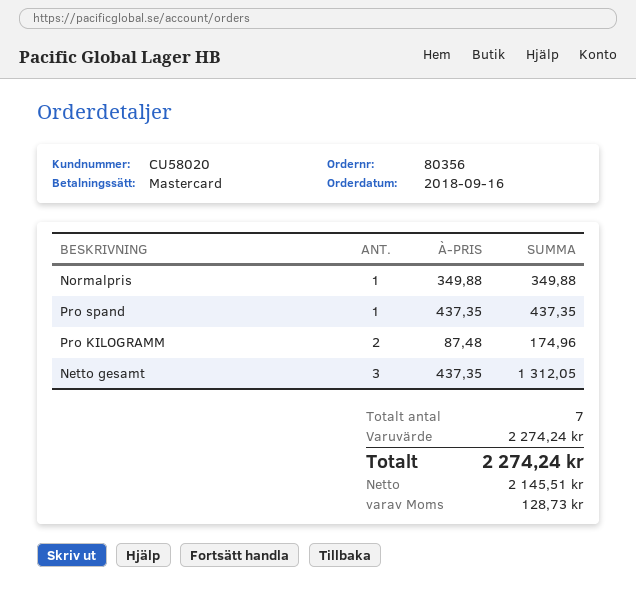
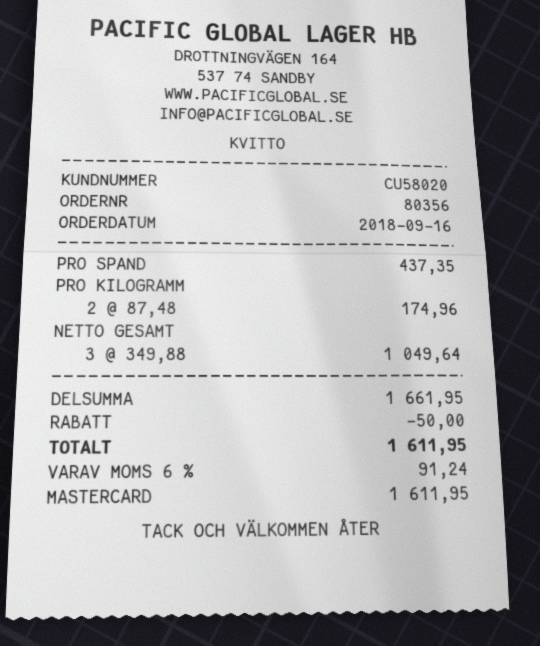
Normalpris: 1 x 349.88 = 349.88 -> none
Netto gesamt: 3 x 437.35 = 1312.05 -> 3 x 349.88 = 1049.64
subtotal: 2274.24 -> 1661.95
discount: none -> 50.00
tax: 128.73 -> 91.24
total: 2274.24 -> 1611.95

